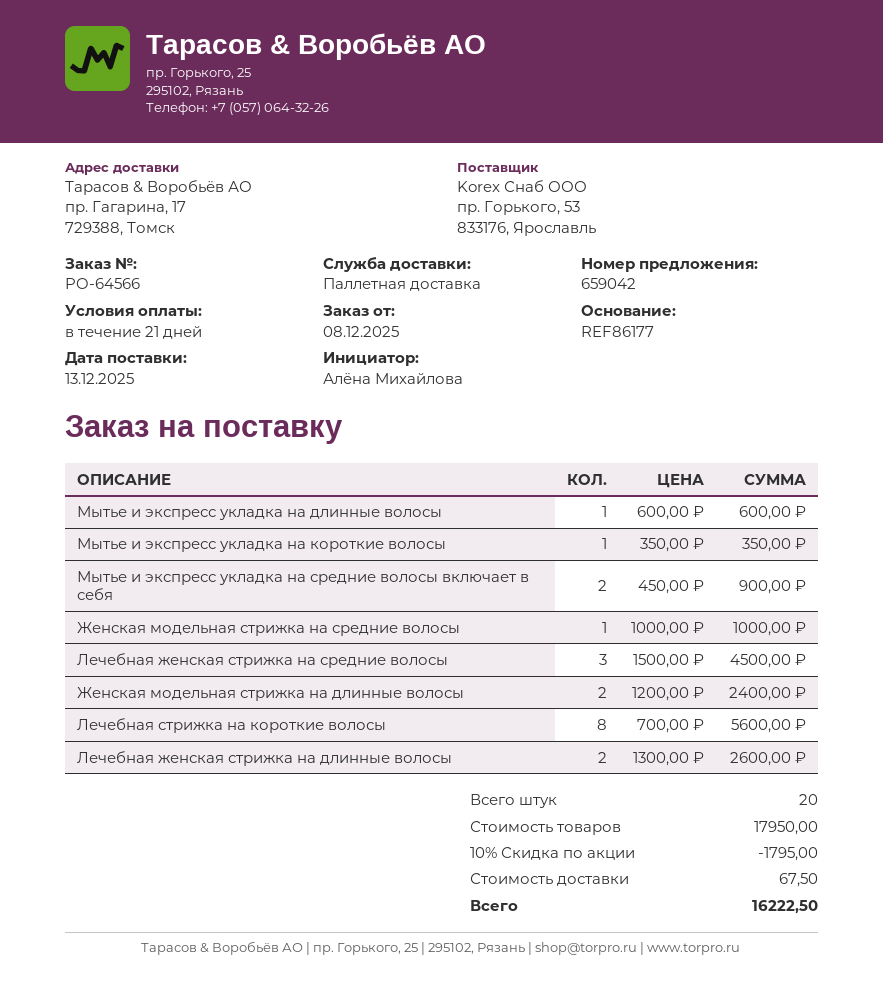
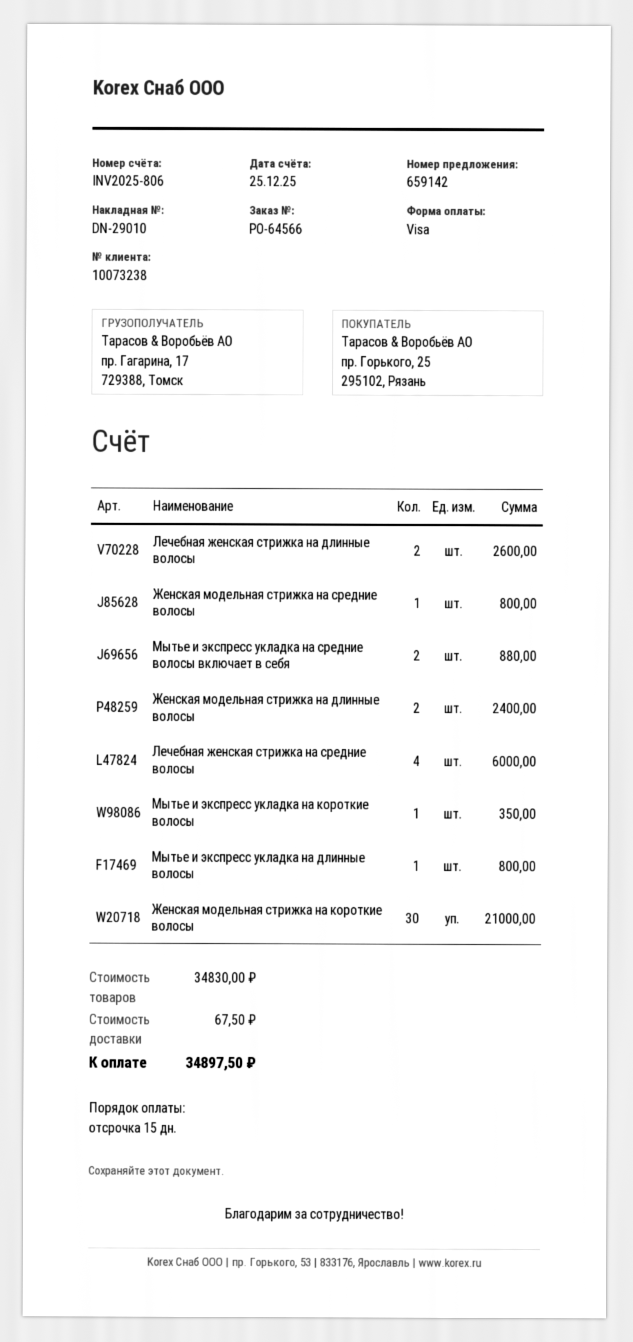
quote number: 659042 -> 659142
payment terms: 21 days -> 15 days
Мытье и экспресс укладка на длинные волосы: 1 for 600.00 -> 1 for 800.00
Мытье и экспресс укладка на средние волосы включает в себя: 2 for 900.00 -> 2 for 880.00
Женская модельная стрижка на средние волосы: 1 for 1000.00 -> 1 for 800.00
Лечебная женская стрижка на средние волосы: 3 for 4500.00 -> 4 for 6000.00
Лечебная стрижка на короткие волосы: 8 for 5600.00 -> none
Женская модельная стрижка на короткие волосы: none -> 30 for 21000.00
subtotal: 17950.00 -> 34830.00
discount: 10% = 1795.00 -> none
total: 16222.50 -> 34897.50

